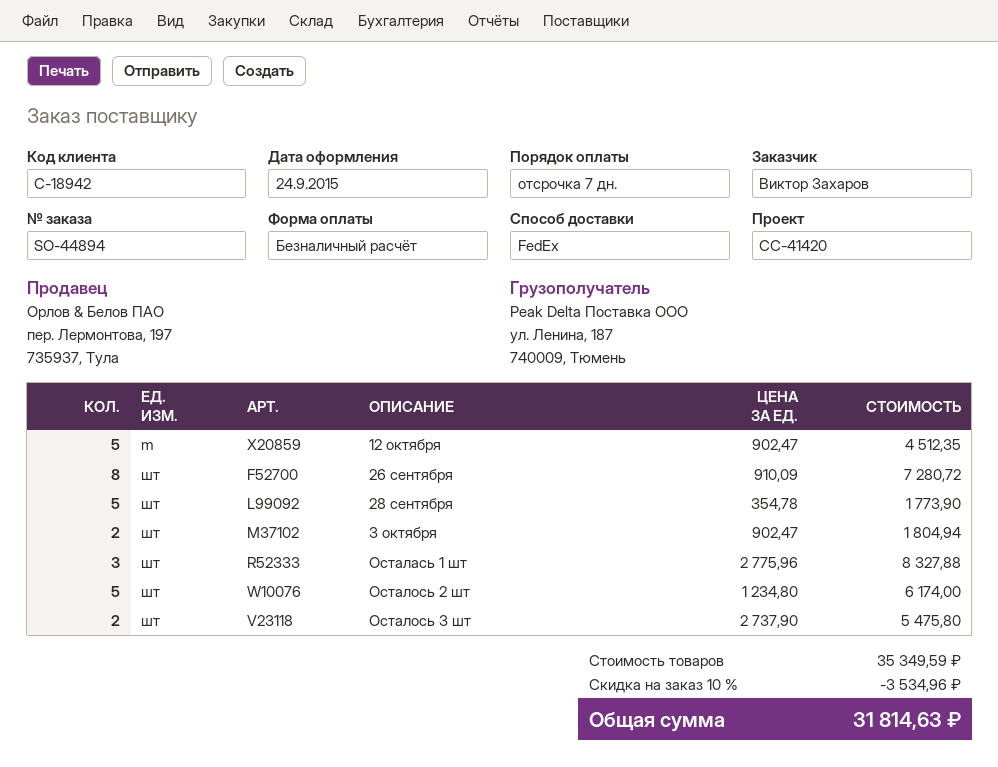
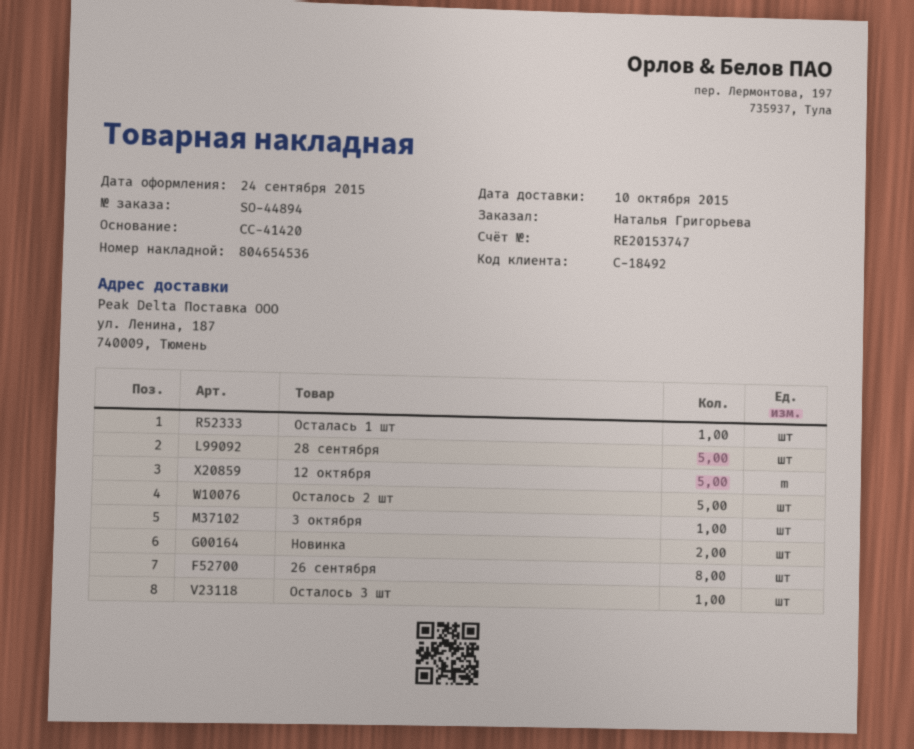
customer number: C-18942 -> C-18492
ordered by: Виктор Захаров -> Наталья Григорьева
3 октября: 2 -> 1
Осталась 1 шт: 3 -> 1
Осталось 3 шт: 2 -> 1
Новинка: none -> 2

